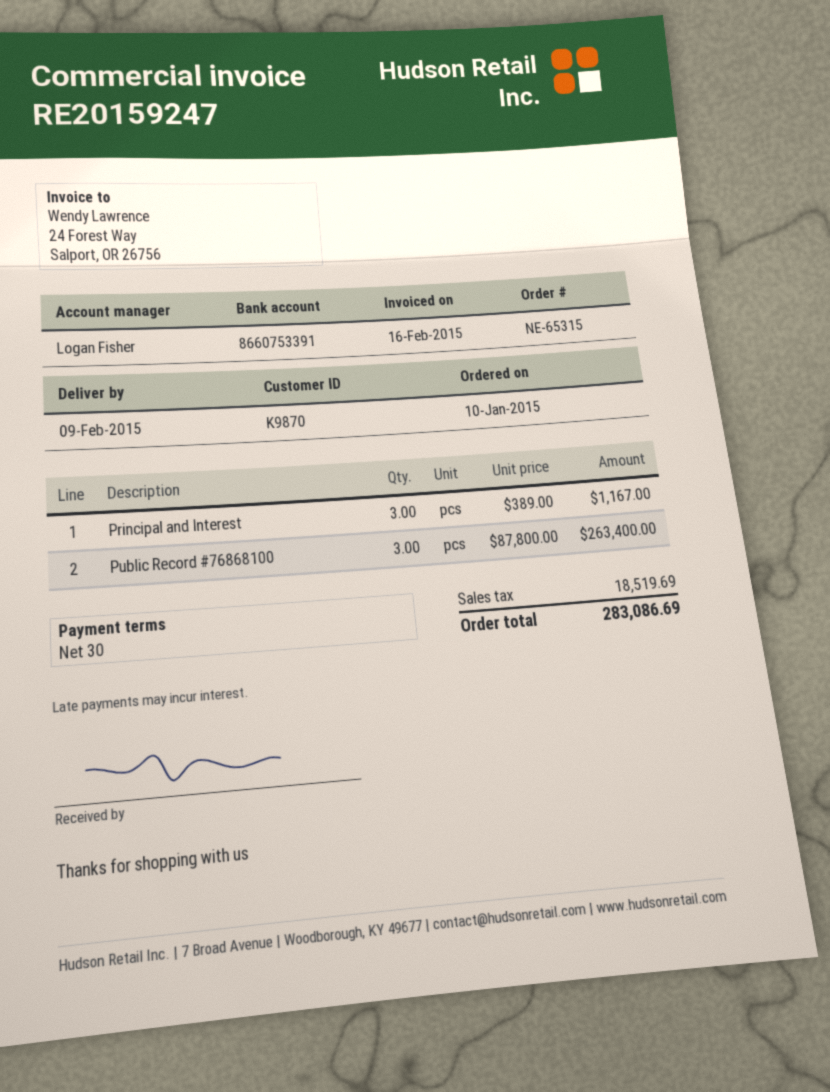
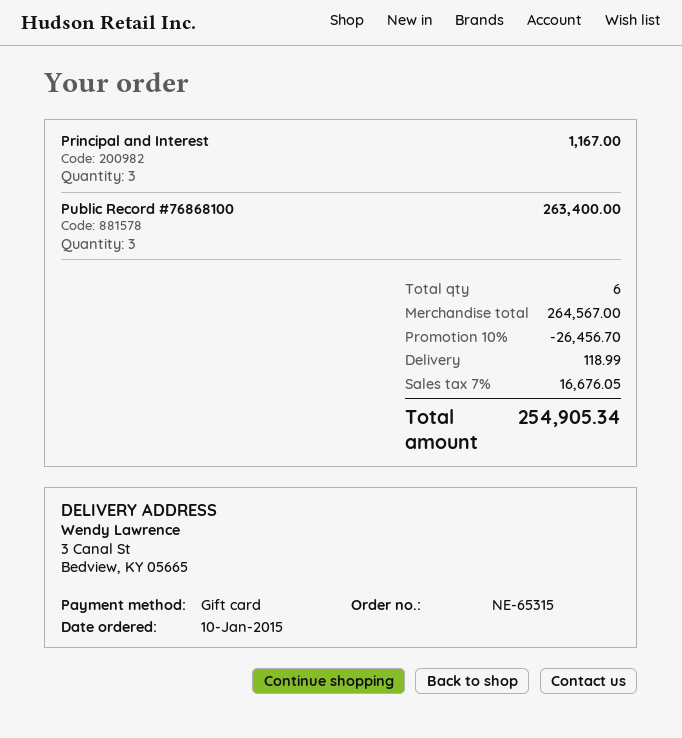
discount: none -> 10% = 26456.70
shipping: none -> 118.99
tax: 18519.69 -> 16676.05
total: 283086.69 -> 254905.34

